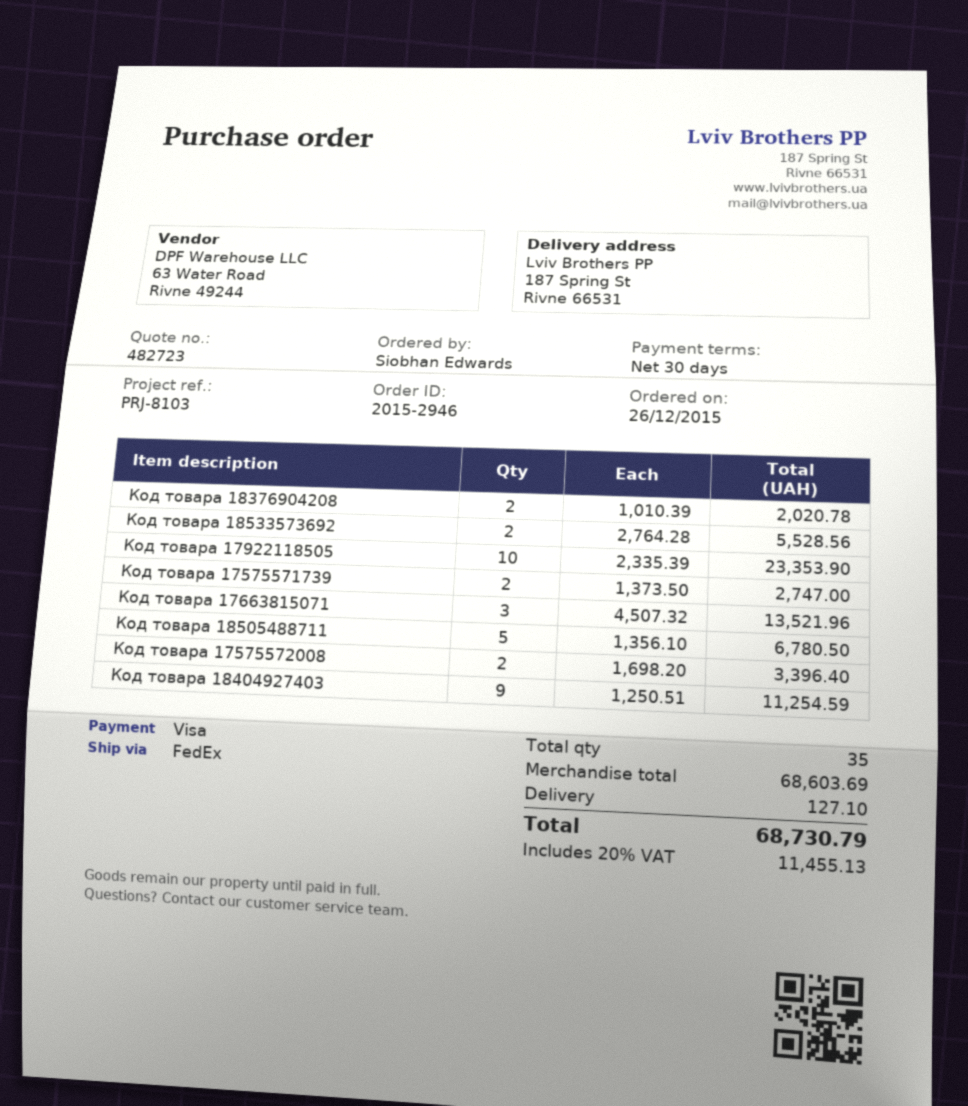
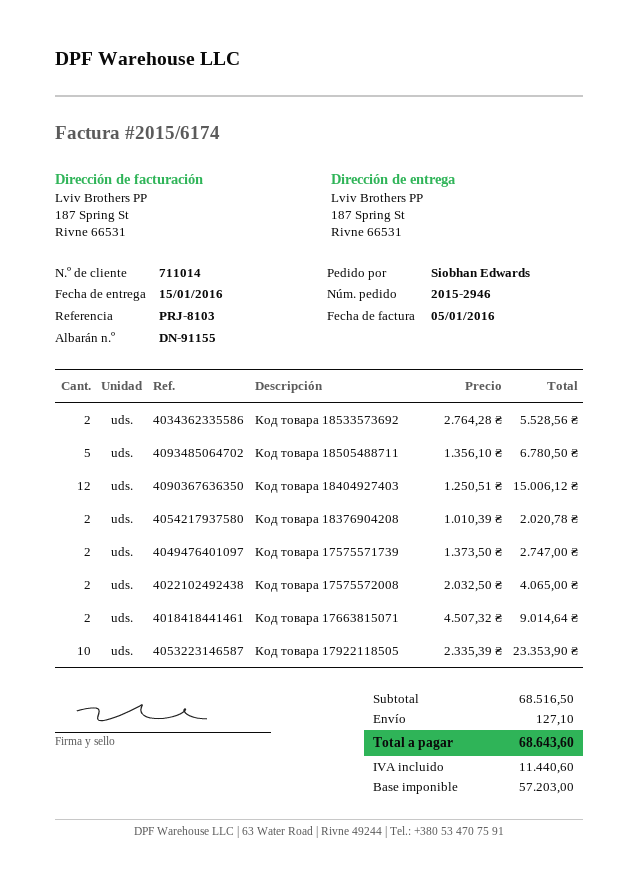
Код товара 17663815071: 3 x 4507.32 = 13521.96 -> 2 x 4507.32 = 9014.64
Код товара 17575572008: 2 x 1698.20 = 3396.40 -> 2 x 2032.50 = 4065.00
Код товара 18404927403: 9 x 1250.51 = 11254.59 -> 12 x 1250.51 = 15006.12
subtotal: 68603.69 -> 68516.50
tax: 11455.13 -> 11440.60
total: 68730.79 -> 68643.60

